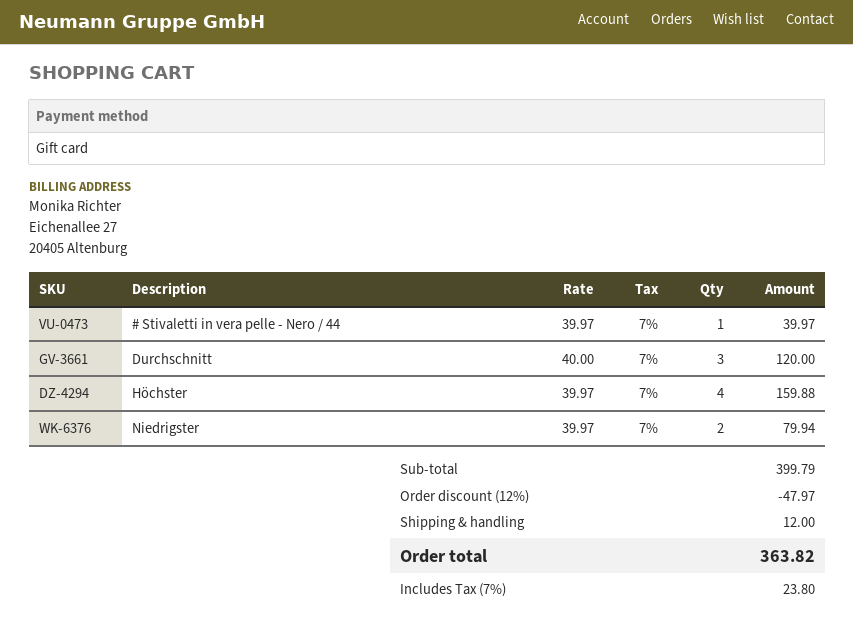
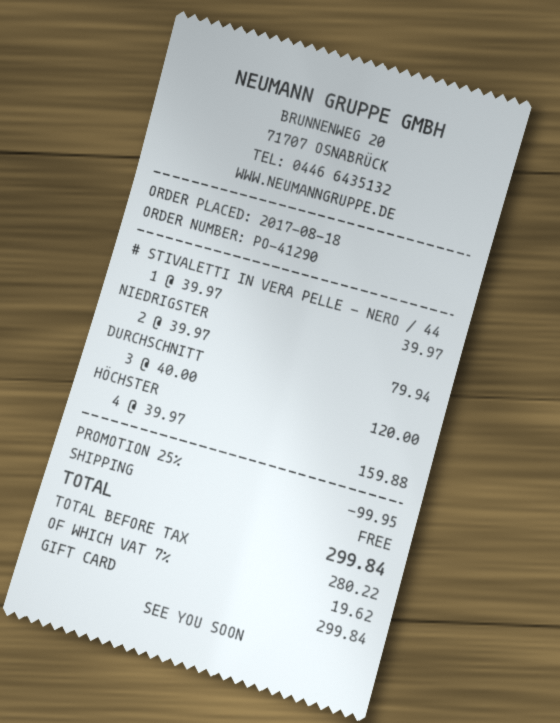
discount: 12% = 47.97 -> 25% = 99.95
shipping: 12.00 -> 0.00
tax: 7% = 23.80 -> 7% = 19.62
total: 363.82 -> 299.84

